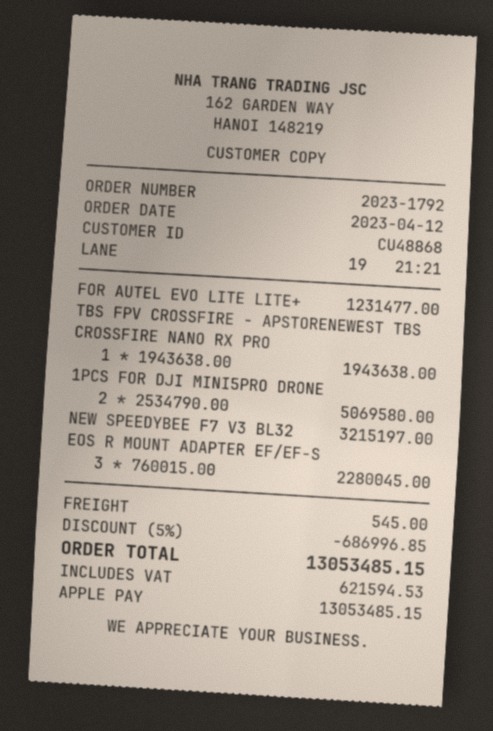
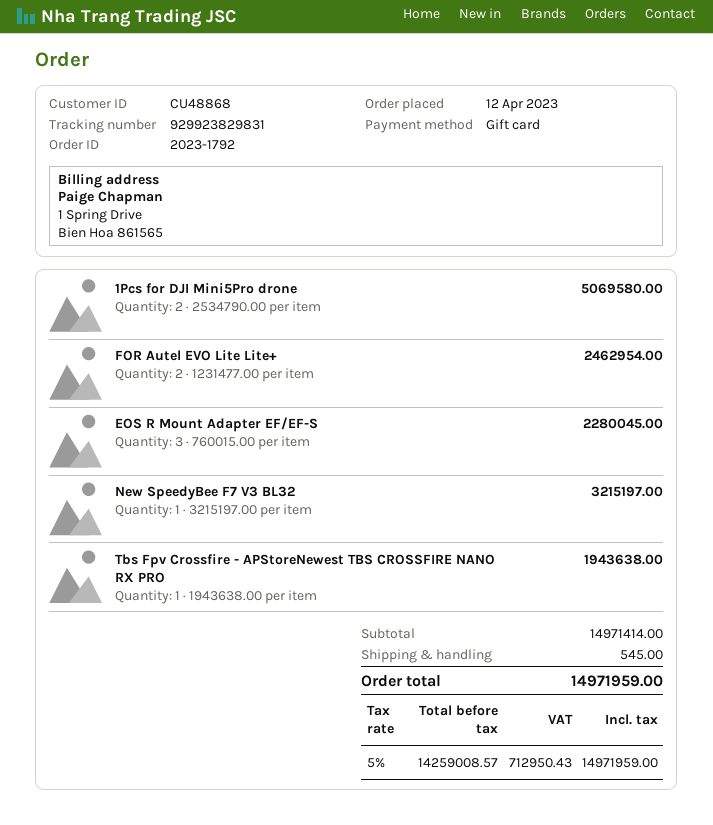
payment method: Apple Pay -> gift card
FOR AUTEL EVO LITE LITE+: 1 x 1231477.00 = 1231477.00 -> 2 x 1231477.00 = 2462954.00
discount: 5% = 686996.85 -> none
tax: 621594.53 -> 712950.43
total: 13053485.15 -> 14971959.00

